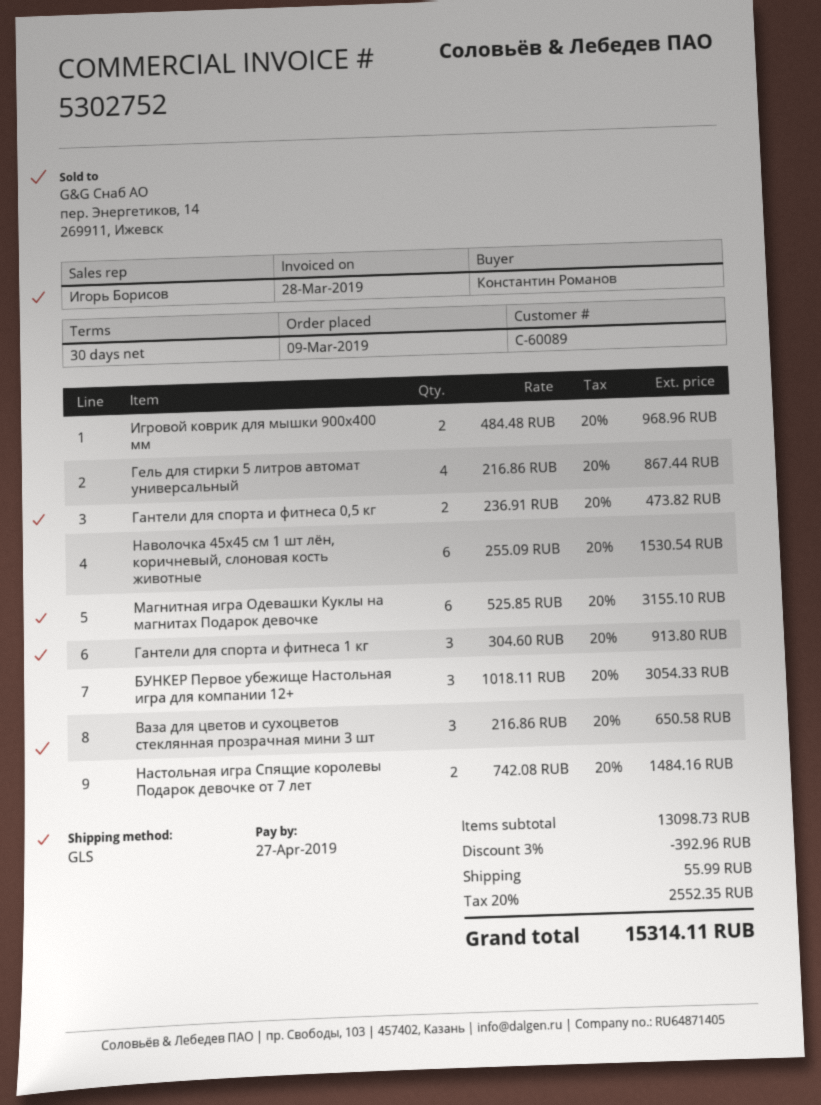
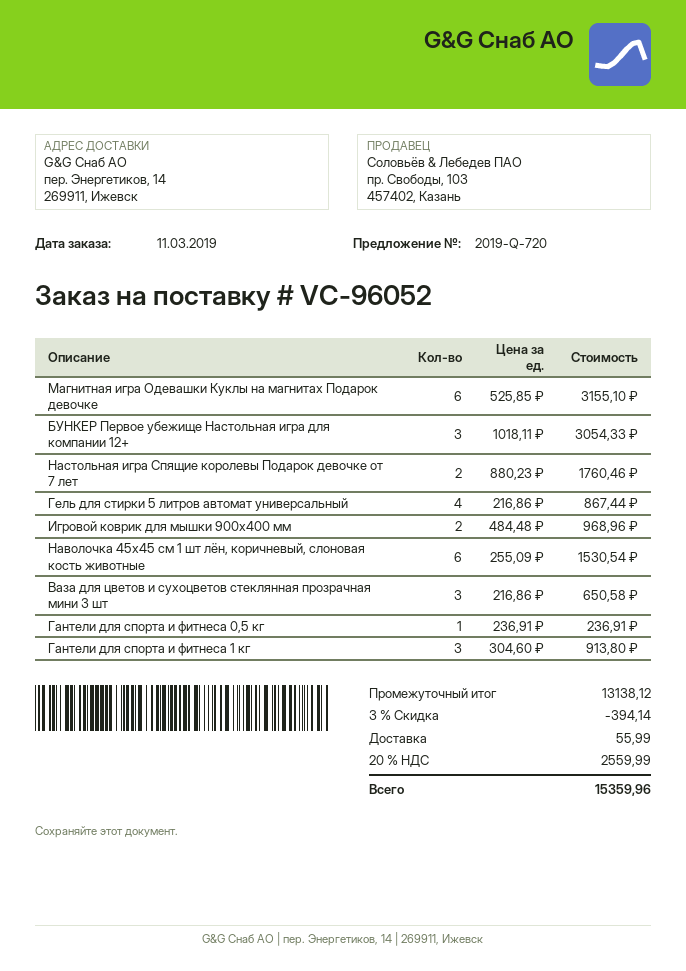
order date: 2019-03-09 -> 2019-03-11
Гантели для спорта и фитнеса 0,5 кг: 2 x 236.91 = 473.82 -> 1 x 236.91 = 236.91
Настольная игра Спящие королевы Подарок девочке от 7 лет: 2 x 742.08 = 1484.16 -> 2 x 880.23 = 1760.46
subtotal: 13098.73 -> 13138.12
discount: 3% = 392.96 -> 3% = 394.14
tax: 20% = 2552.35 -> 20% = 2559.99
total: 15314.11 -> 15359.96

